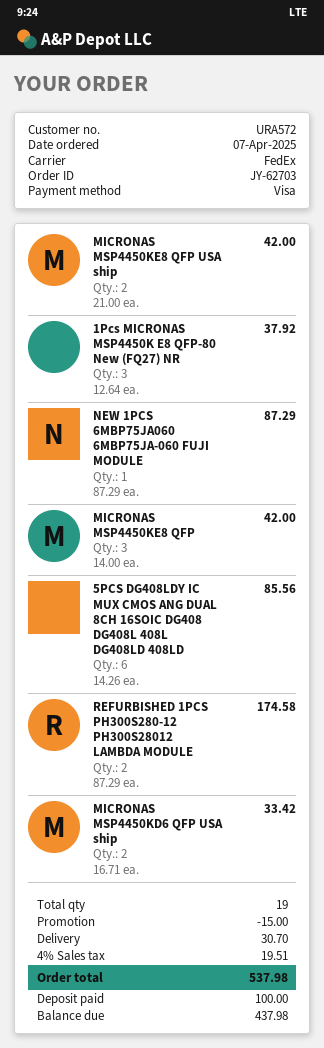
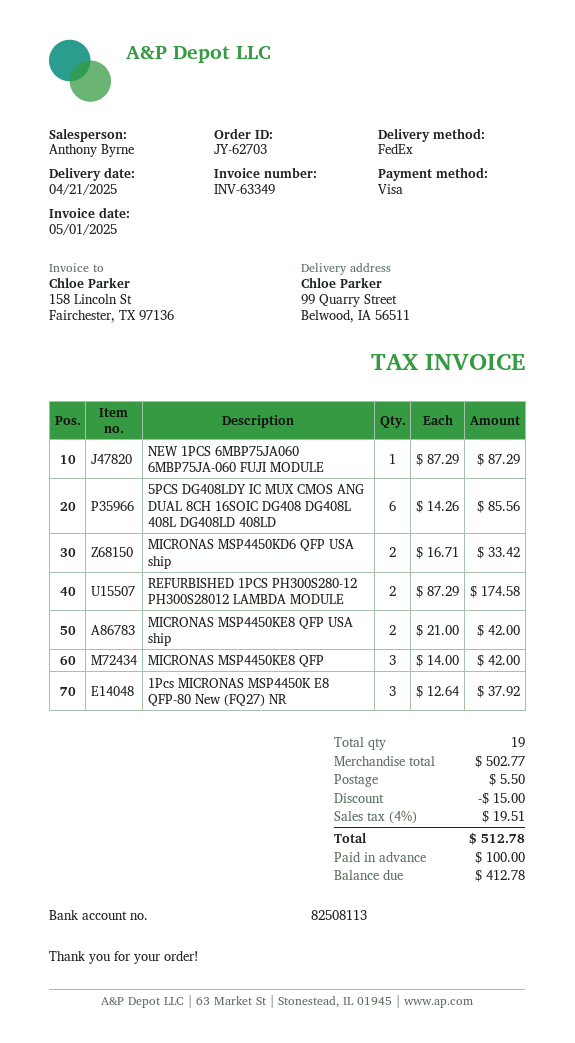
shipping: 30.70 -> 5.50
total: 537.98 -> 512.78
balance: 437.98 -> 412.78

